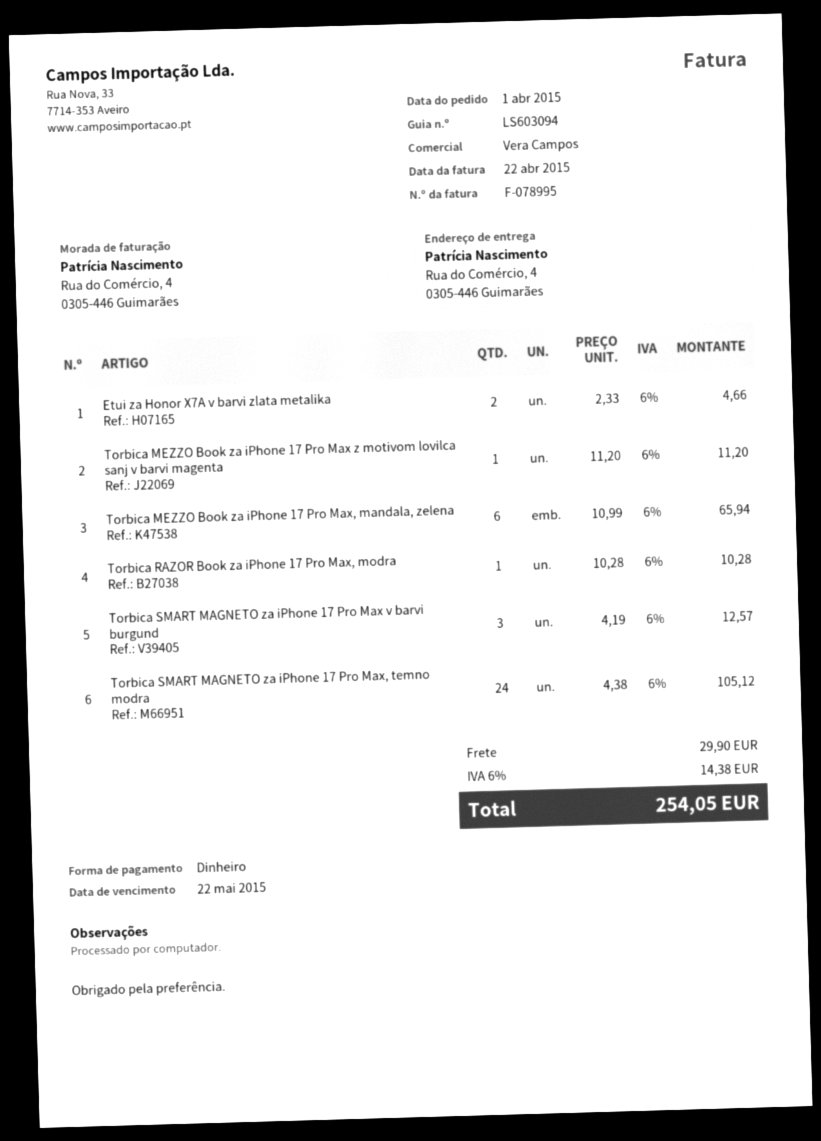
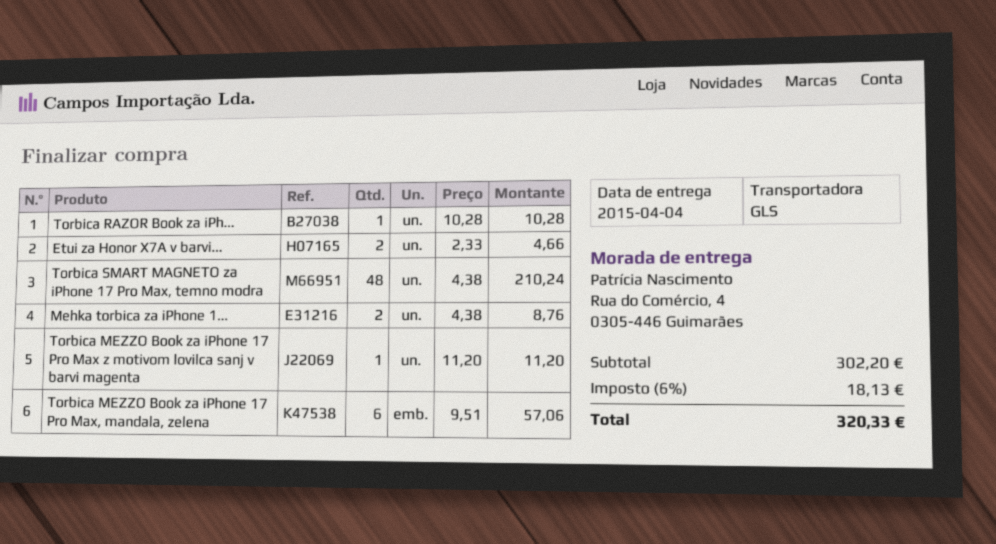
Torbica MEZZO Book za iPhone 17 Pro Max, mandala, zelena: 6 x 10.99 = 65.94 -> 6 x 9.51 = 57.06
Torbica SMART MAGNETO za iPhone 17 Pro Max v barvi burgund: 3 x 4.19 = 12.57 -> none
Torbica SMART MAGNETO za iPhone 17 Pro Max, temno modra: 24 x 4.38 = 105.12 -> 48 x 4.38 = 210.24
Mehka torbica za iPhone 1...: none -> 2 x 4.38 = 8.76
shipping: 29.90 -> none
tax: 6% = 14.38 -> 6% = 18.13
total: 254.05 -> 320.33

